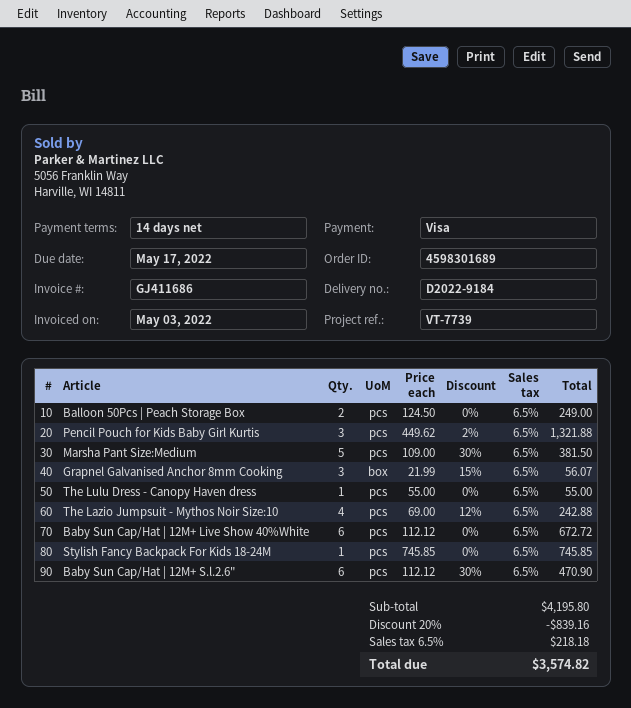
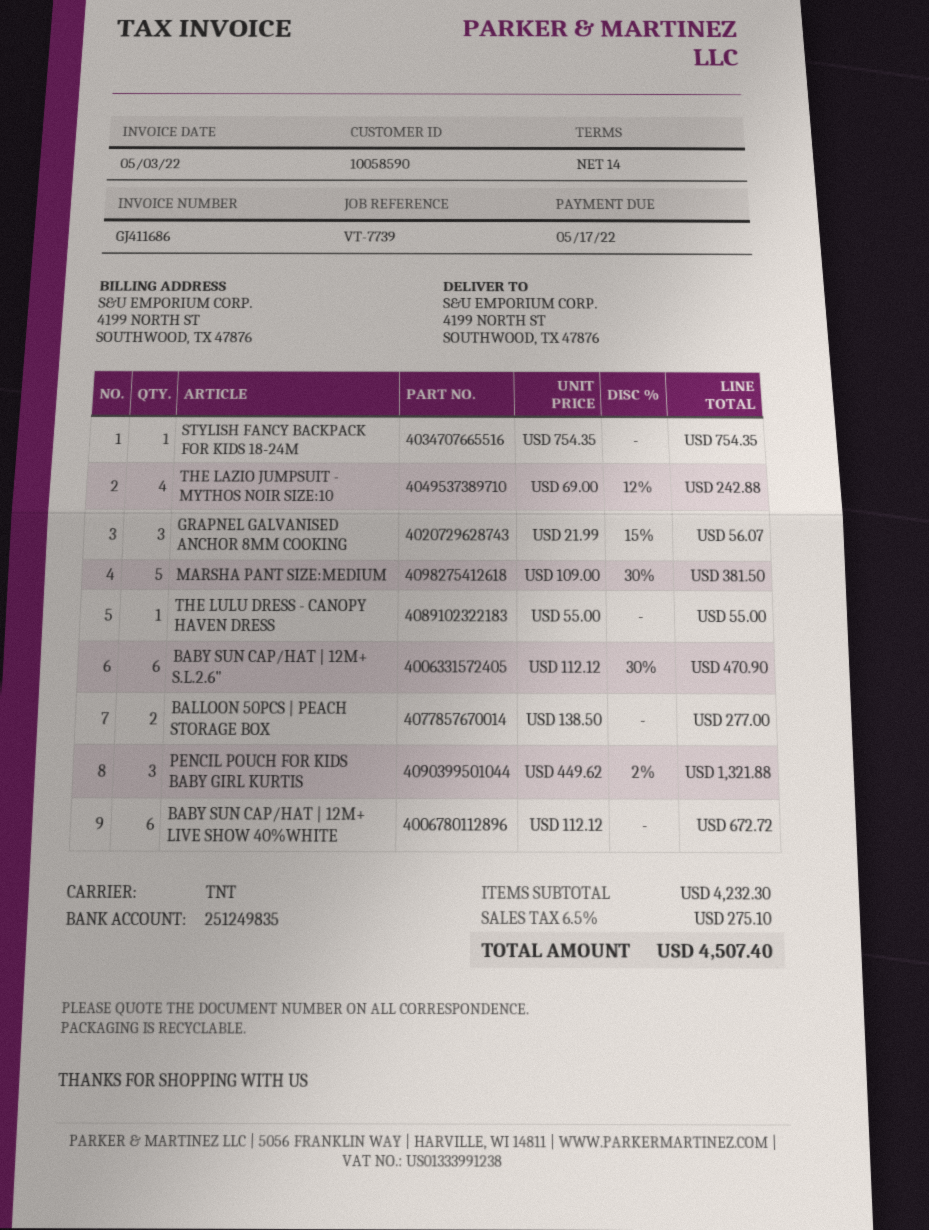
Balloon 50Pcs | Peach Storage Box: 2 x 124.50 = 249.00 -> 2 x 138.50 = 277.00
Stylish Fancy Backpack For Kids 18-24M: 1 x 745.85 = 745.85 -> 1 x 754.35 = 754.35
subtotal: 4195.80 -> 4232.30
discount: 20% = 839.16 -> none
tax: 6.5% = 218.18 -> 6.5% = 275.10
total: 3574.82 -> 4507.40

